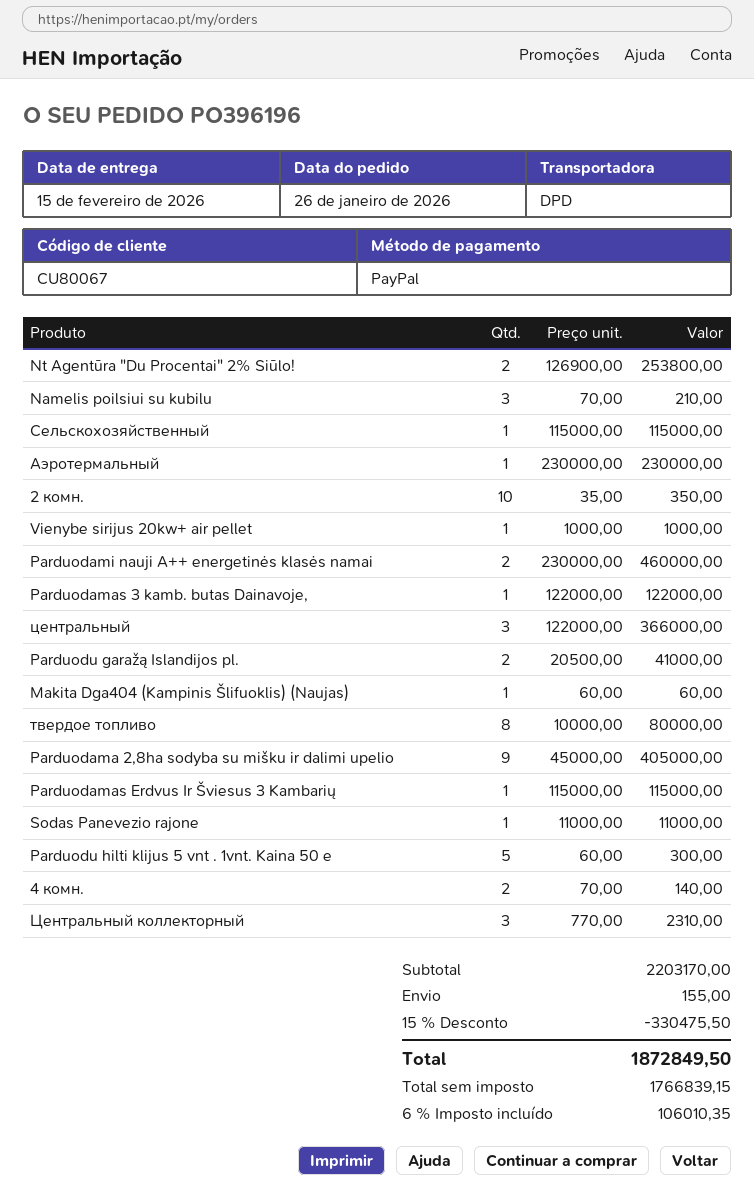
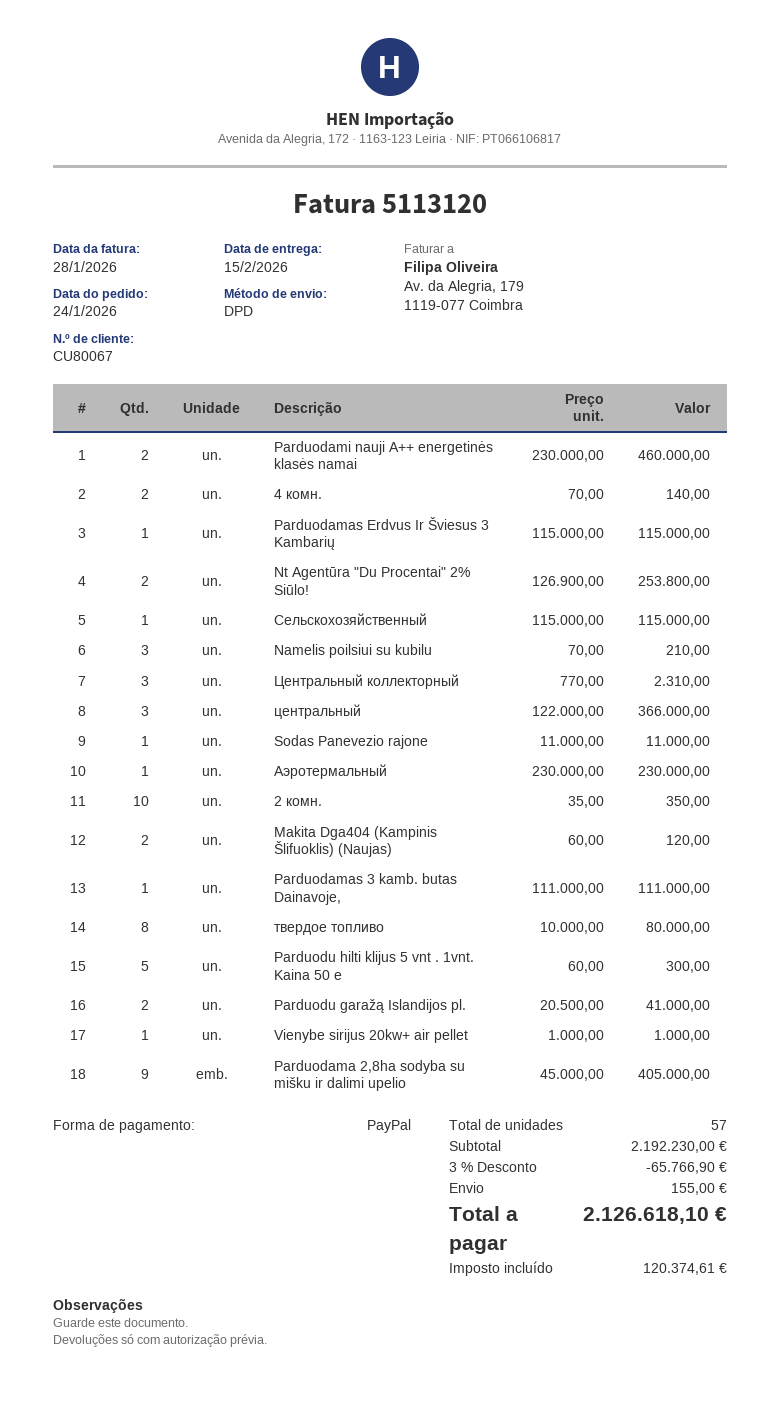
order date: 2026-01-26 -> 2026-01-24
Parduodamas 3 kamb. butas Dainavoje,: 1 x 122000.00 = 122000.00 -> 1 x 111000.00 = 111000.00
Makita Dga404 (Kampinis Šlifuoklis) (Naujas): 1 x 60.00 = 60.00 -> 2 x 60.00 = 120.00
subtotal: 2203170.00 -> 2192230.00
discount: 15% = 330475.50 -> 3% = 65766.90
tax: 106010.35 -> 120374.61
total: 1872849.50 -> 2126618.10

